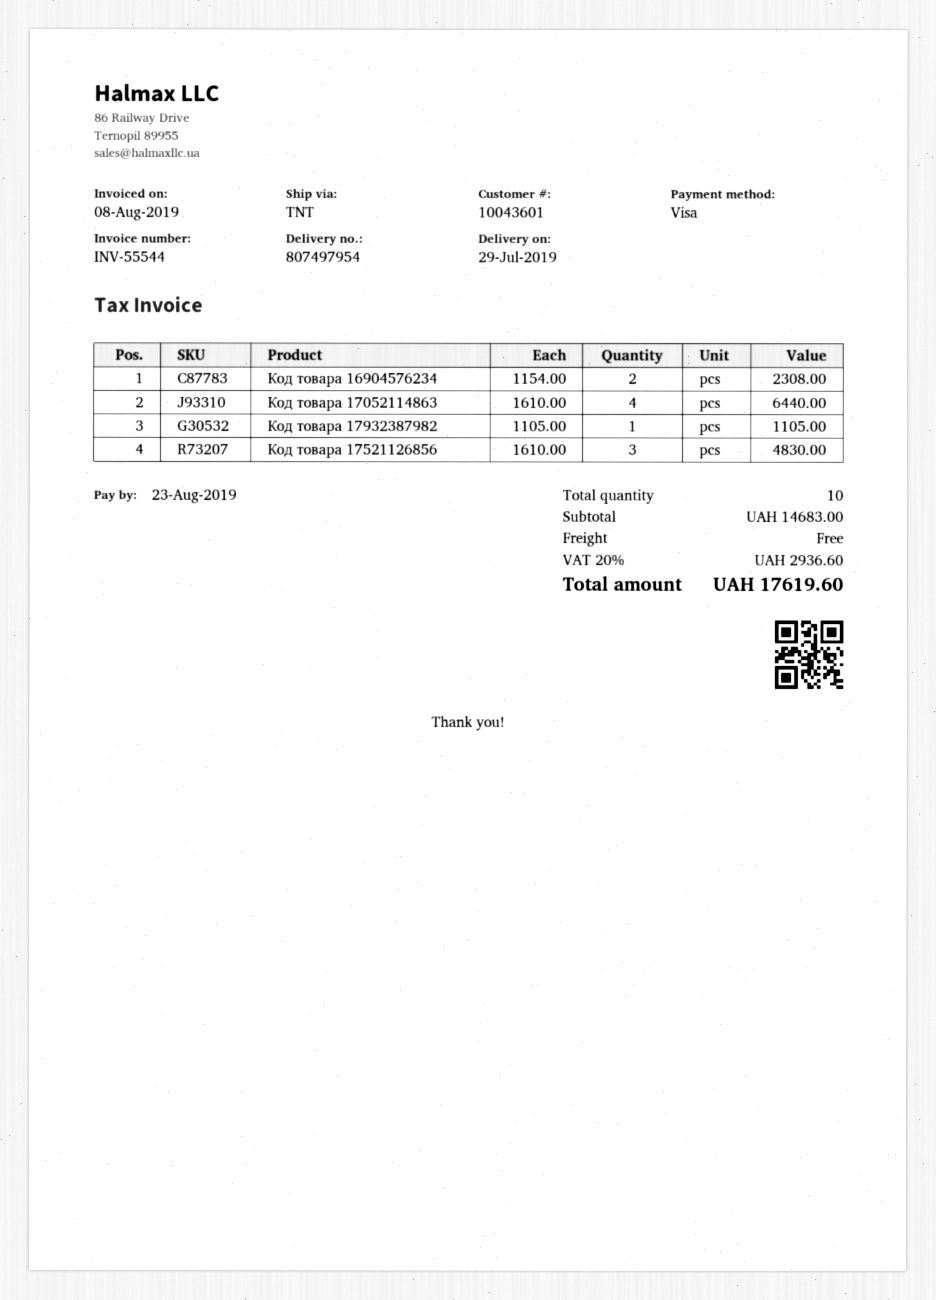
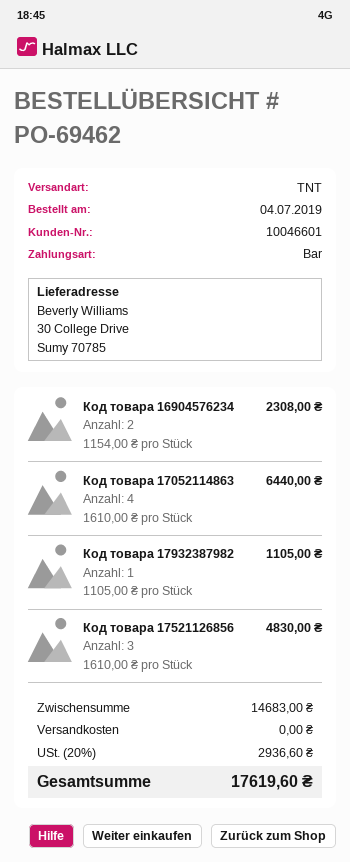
customer number: 10043601 -> 10046601
payment method: Visa -> cash

